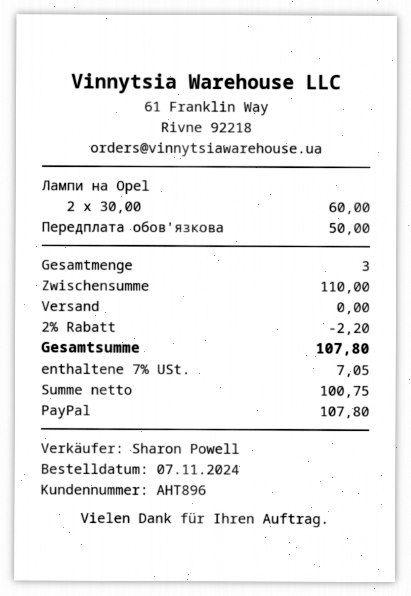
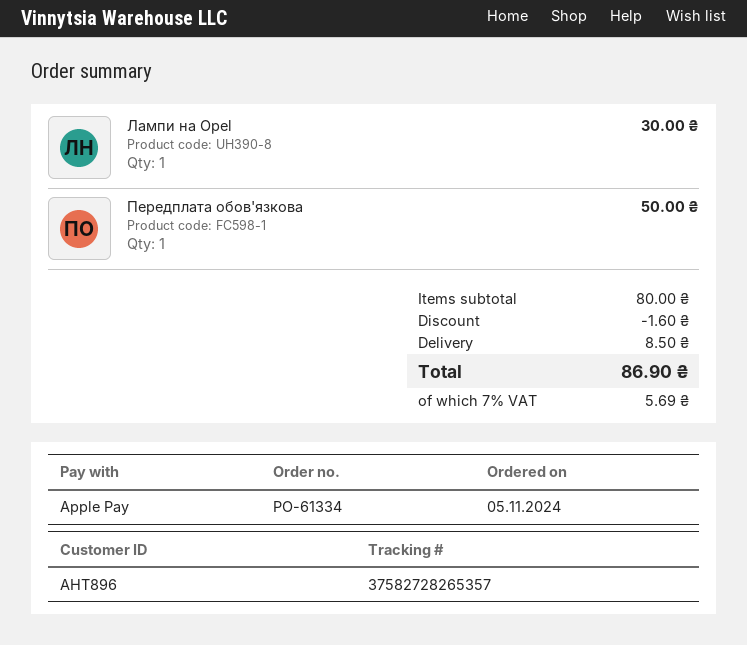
order date: 2024-11-07 -> 2024-11-05
payment method: PayPal -> Apple Pay
Лампи на Opel: 2 for 60.00 -> 1 for 30.00
subtotal: 110.00 -> 80.00
discount: 2.20 -> 1.60
shipping: 0.00 -> 8.50
tax: 7% = 7.05 -> 7% = 5.69
total: 107.80 -> 86.90

